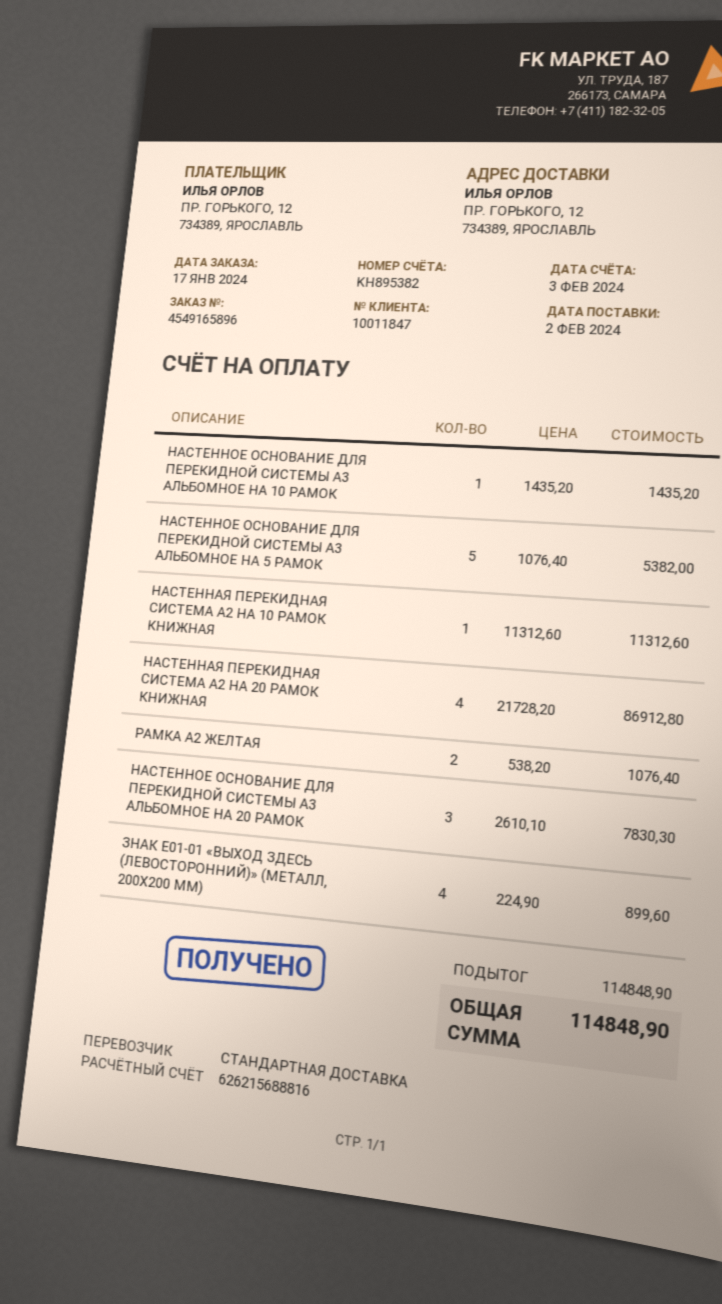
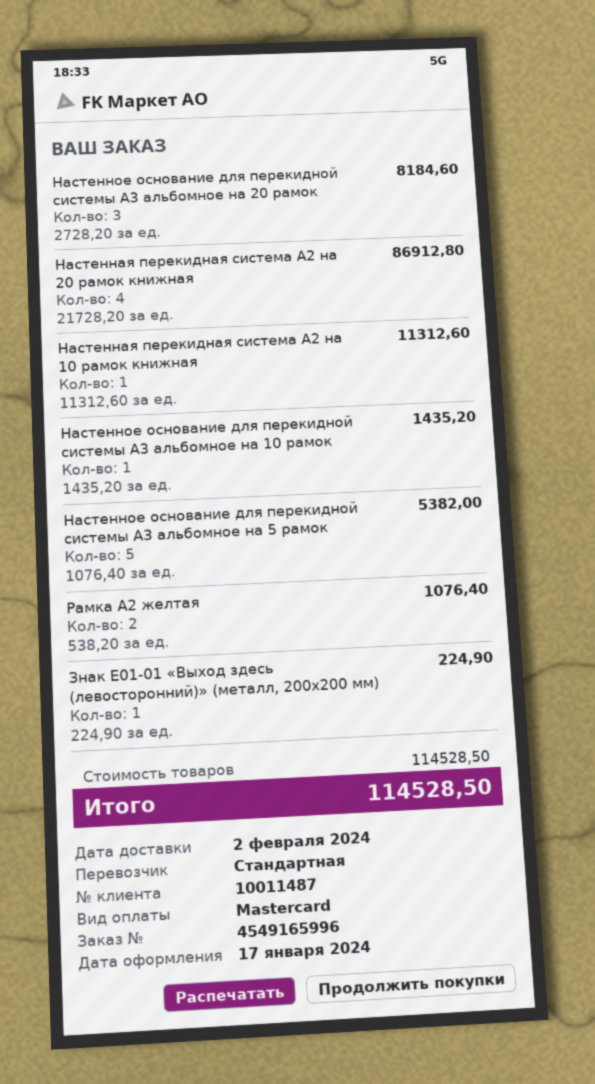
order number: 4549165896 -> 4549165996
customer number: 10011847 -> 10011487
НАСТЕННОЕ ОСНОВАНИЕ ДЛЯ ПЕРЕКИДНОЙ СИСТЕМЫ А3 АЛЬБОМНОЕ НА 20 РАМОК: 3 x 2610.10 = 7830.30 -> 3 x 2728.20 = 8184.60
ЗНАК E01-01 «ВЫХОД ЗДЕСЬ (ЛЕВОСТОРОННИЙ)» (МЕТАЛЛ, 200Х200 ММ): 4 x 224.90 = 899.60 -> 1 x 224.90 = 224.90
subtotal: 114848.90 -> 114528.50
total: 114848.90 -> 114528.50

